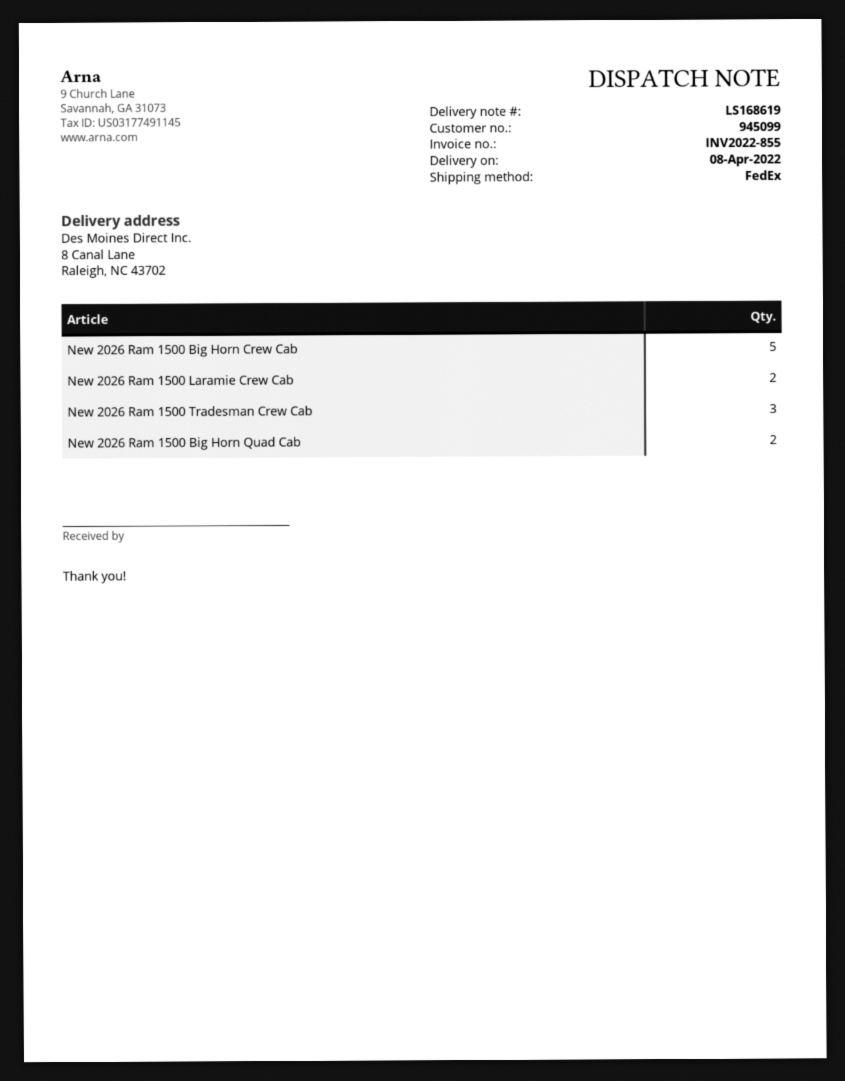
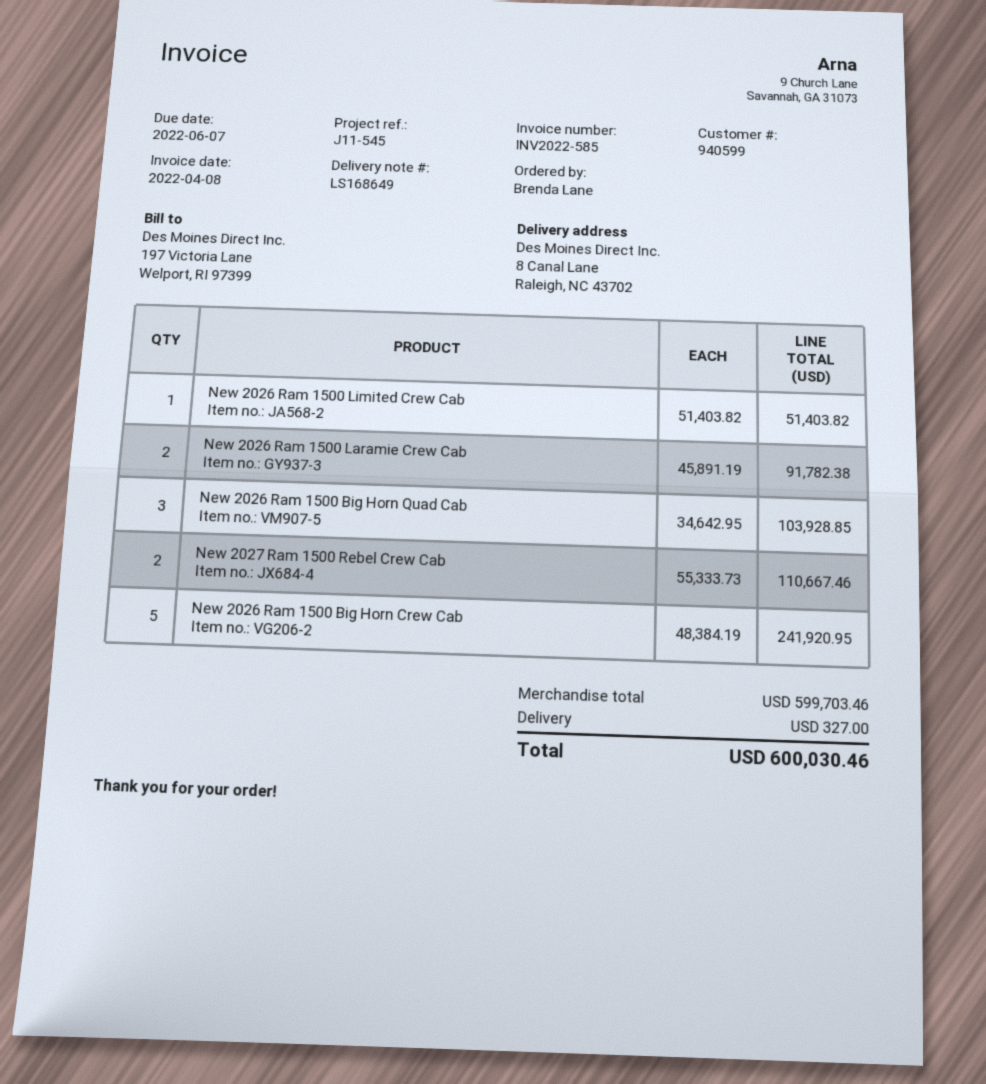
delivery note number: LS168619 -> LS168649
invoice number: INV2022-855 -> INV2022-585
customer number: 945099 -> 940599
New 2026 Ram 1500 Tradesman Crew Cab: 3 -> none
New 2026 Ram 1500 Big Horn Quad Cab: 2 -> 3
New 2026 Ram 1500 Limited Crew Cab: none -> 1
New 2027 Ram 1500 Rebel Crew Cab: none -> 2

